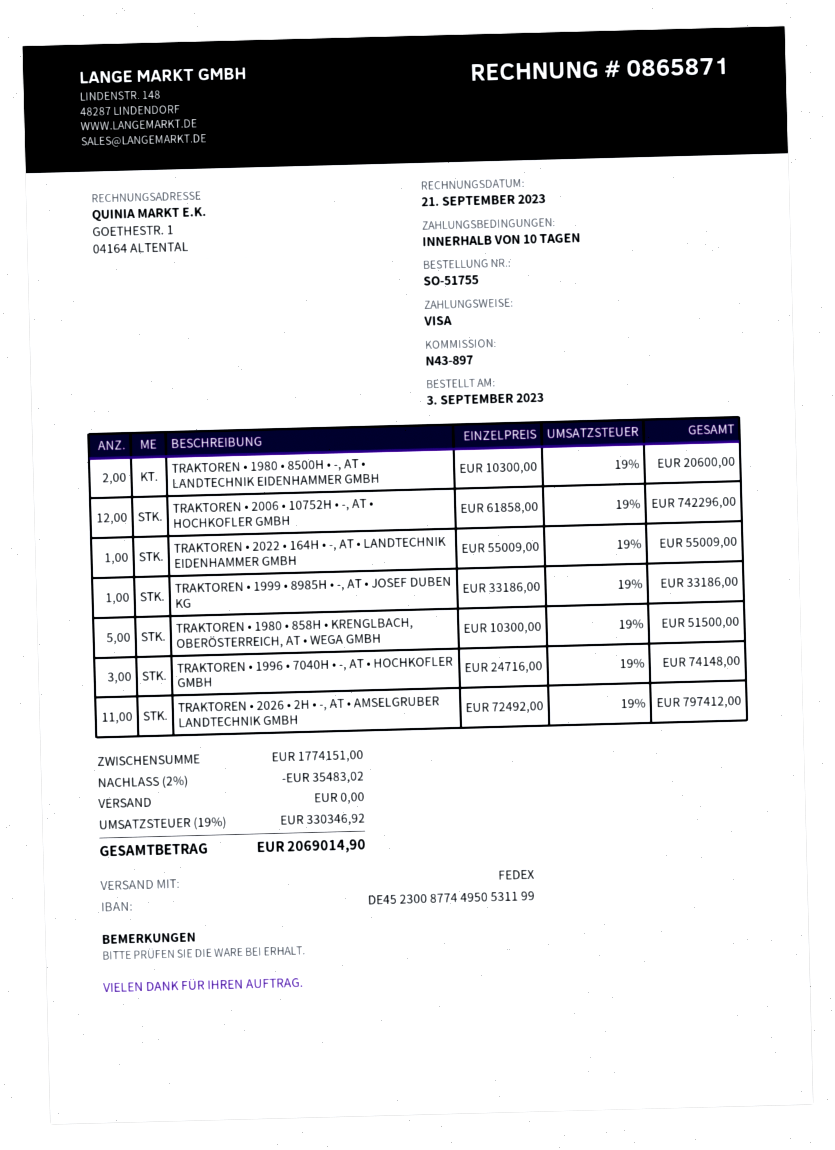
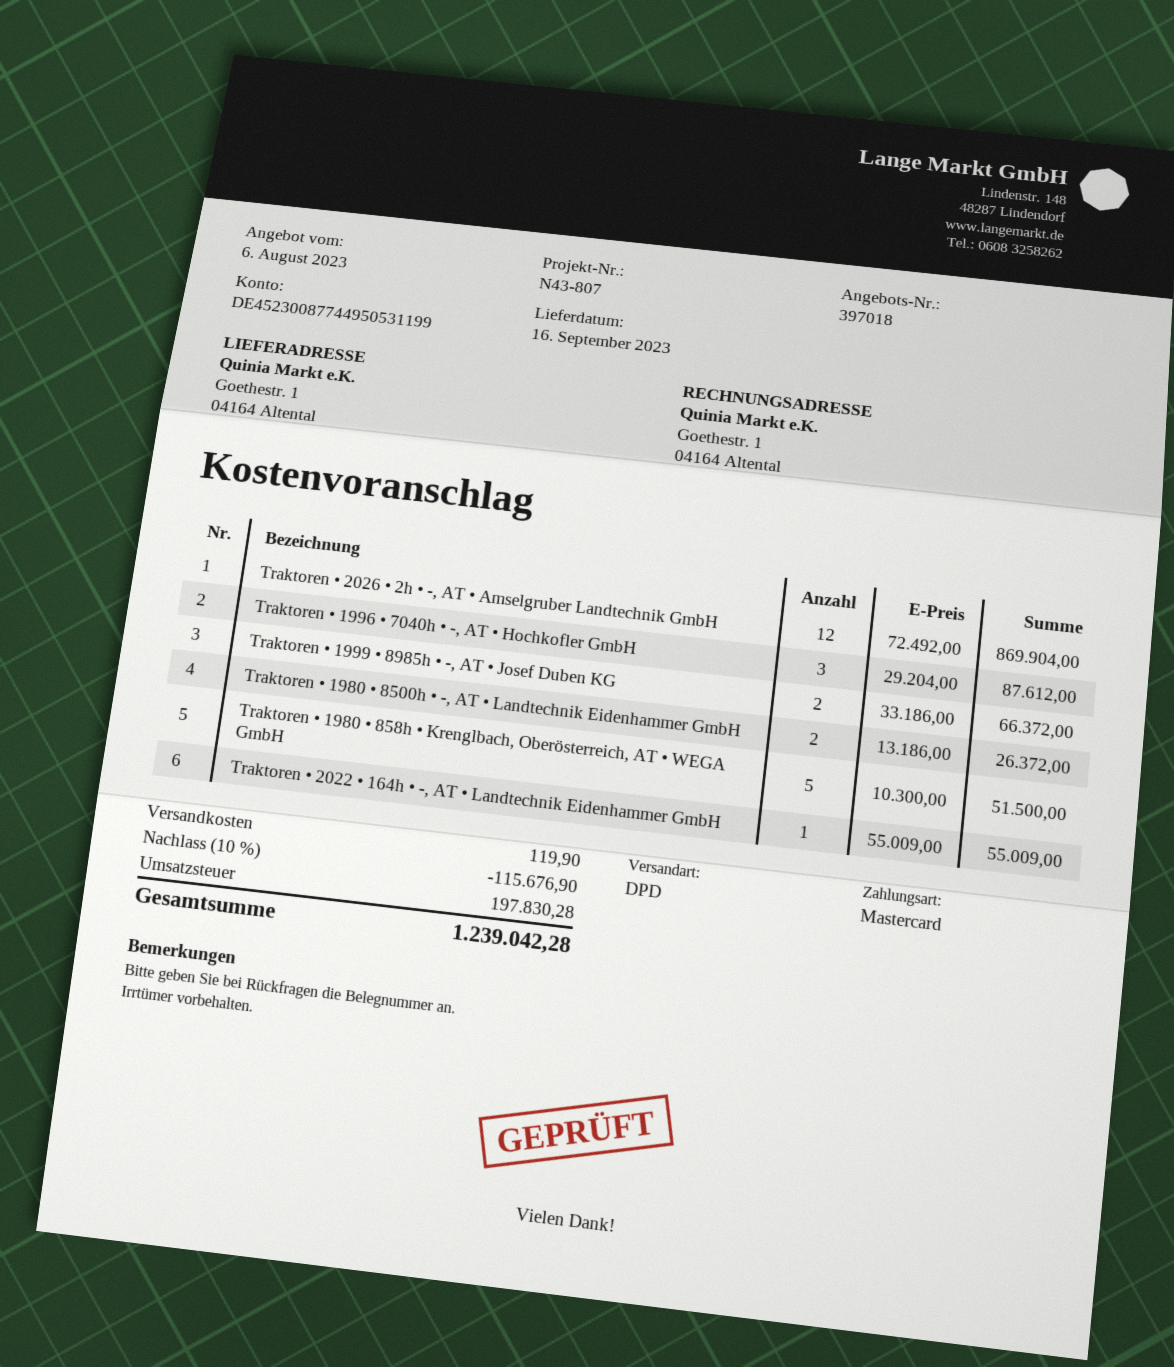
reference: N43-897 -> N43-807
payment method: Visa -> Mastercard
shipping method: FedEx -> DPD
TRAKTOREN • 1980 • 8500H • -, AT • LANDTECHNIK EIDENHAMMER GMBH: 2 x 10300.00 = 20600.00 -> 2 x 13186.00 = 26372.00
TRAKTOREN • 2006 • 10752H • -, AT • HOCHKOFLER GMBH: 12 x 61858.00 = 742296.00 -> none
TRAKTOREN • 1999 • 8985H • -, AT • JOSEF DUBEN KG: 1 x 33186.00 = 33186.00 -> 2 x 33186.00 = 66372.00
TRAKTOREN • 1996 • 7040H • -, AT • HOCHKOFLER GMBH: 3 x 24716.00 = 74148.00 -> 3 x 29204.00 = 87612.00
TRAKTOREN • 2026 • 2H • -, AT • AMSELGRUBER LANDTECHNIK GMBH: 11 x 72492.00 = 797412.00 -> 12 x 72492.00 = 869904.00
discount: 2% = 35483.02 -> 10% = 115676.90
shipping: 0.00 -> 119.90
tax: 330346.92 -> 197830.28
total: 2069014.90 -> 1239042.28

